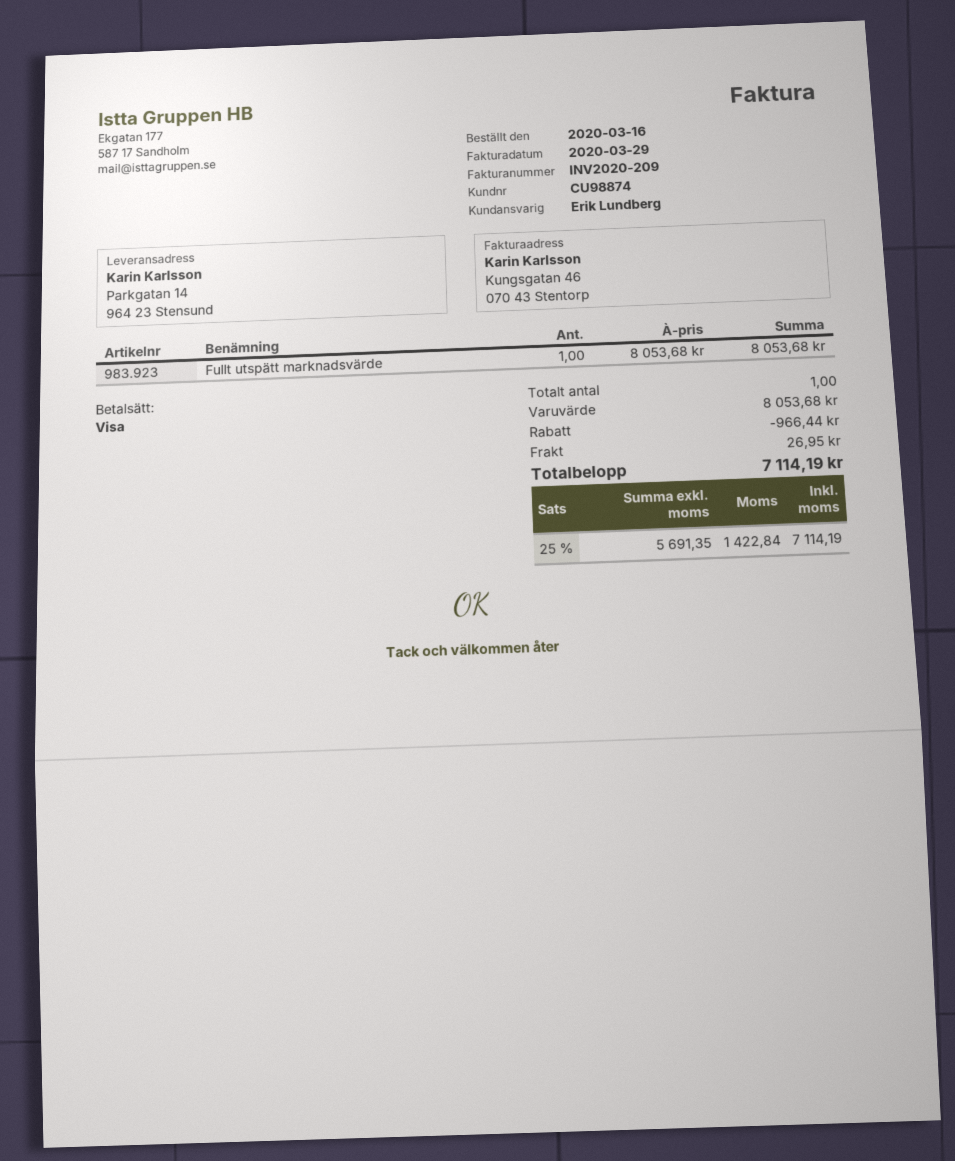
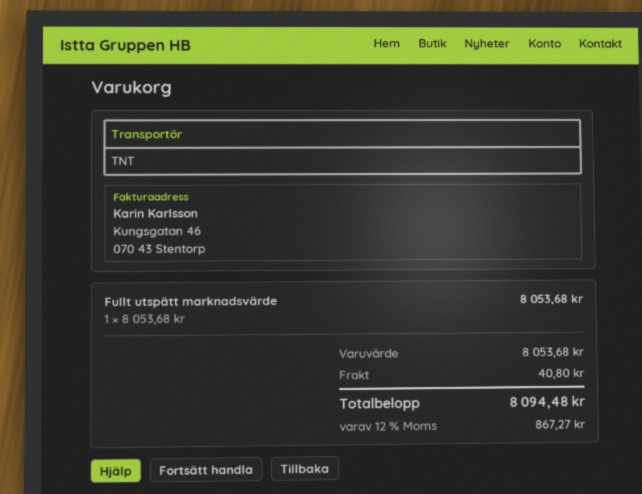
discount: 966.44 -> none
shipping: 26.95 -> 40.80
tax: 25% = 1422.84 -> 12% = 867.27
total: 7114.19 -> 8094.48

